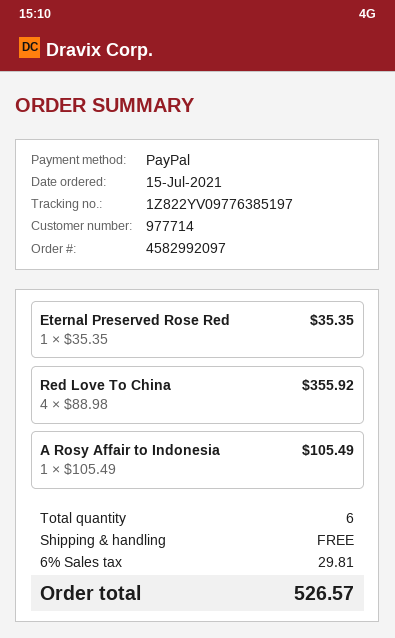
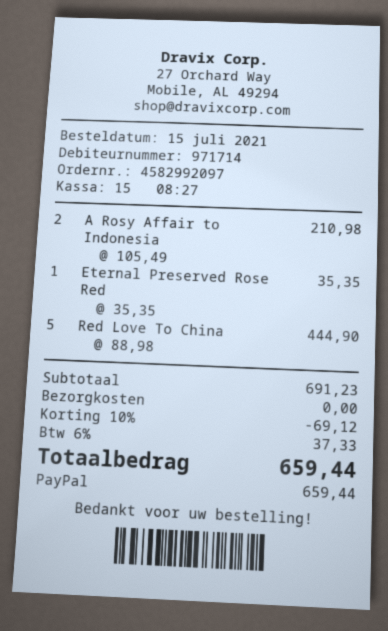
customer number: 977714 -> 971714
Red Love To China: 4 x 88.98 = 355.92 -> 5 x 88.98 = 444.90
A Rosy Affair to Indonesia: 1 x 105.49 = 105.49 -> 2 x 105.49 = 210.98
discount: none -> 10% = 69.12
tax: 6% = 29.81 -> 6% = 37.33
total: 526.57 -> 659.44

